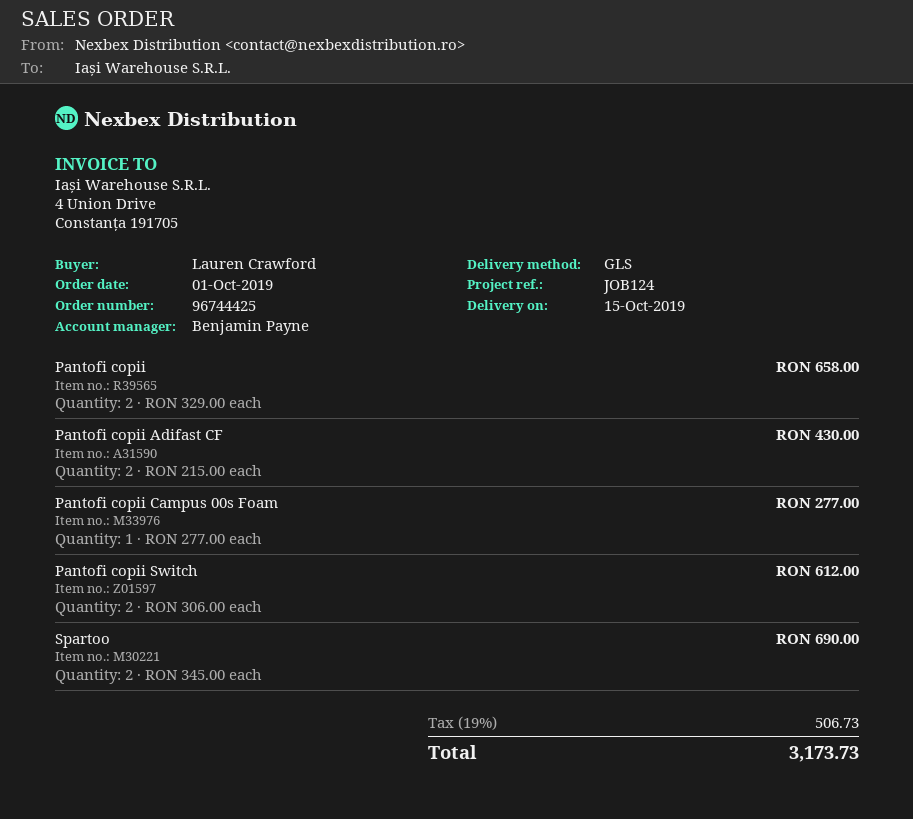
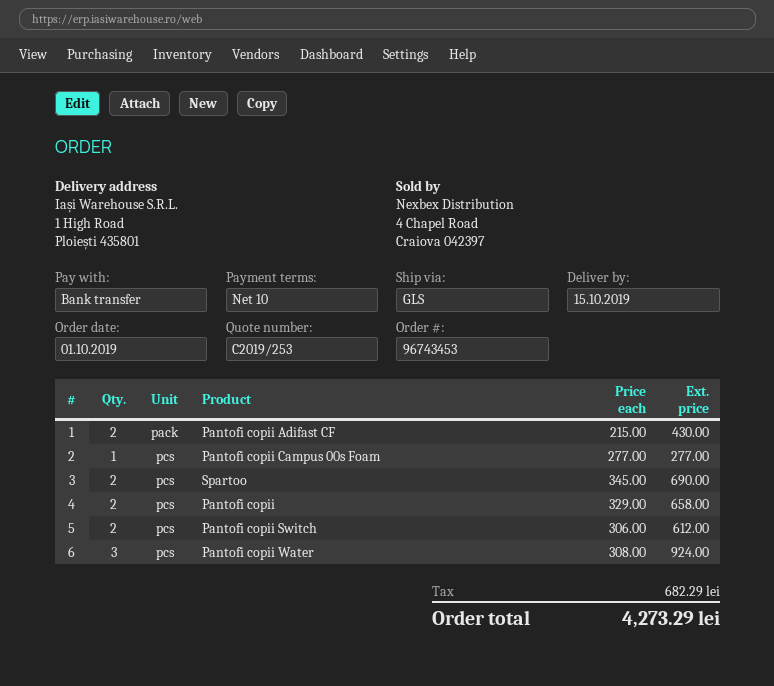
order number: 96744425 -> 96743453
Pantofi copii Water: none -> 3 x 308.00 = 924.00
tax: 506.73 -> 682.29
total: 3173.73 -> 4273.29

